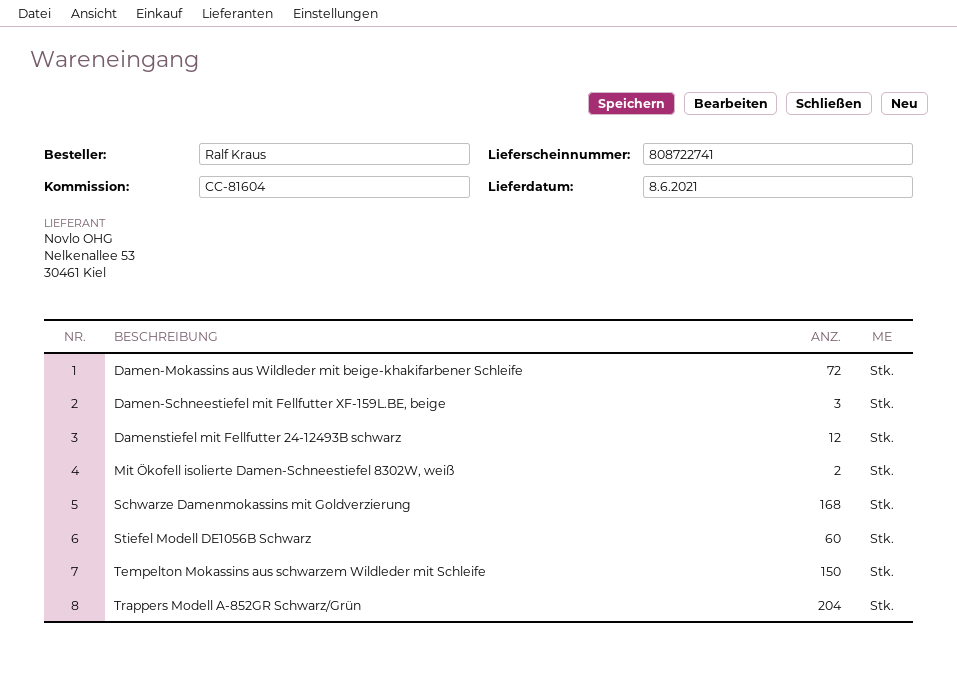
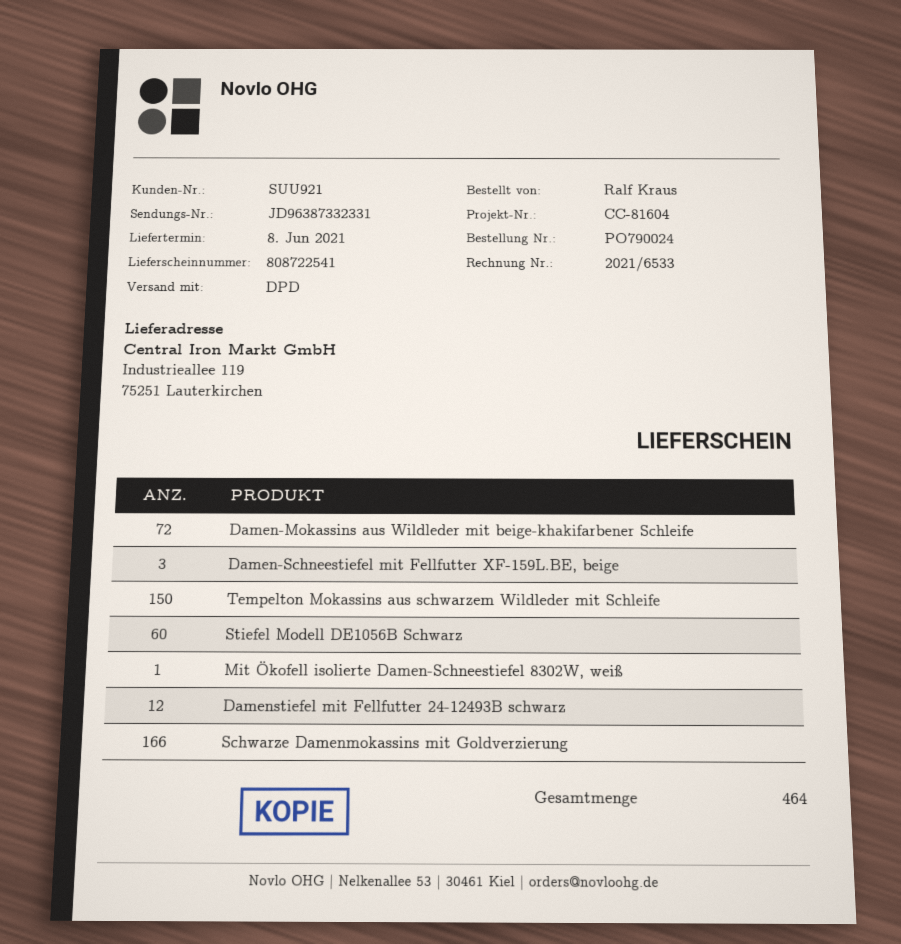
delivery note number: 808722741 -> 808722541
Mit Ökofell isolierte Damen-Schneestiefel 8302W, weiß: 2 -> 1
Schwarze Damenmokassins mit Goldverzierung: 168 -> 166
Trappers Modell A-852GR Schwarz/Grün: 204 -> none

